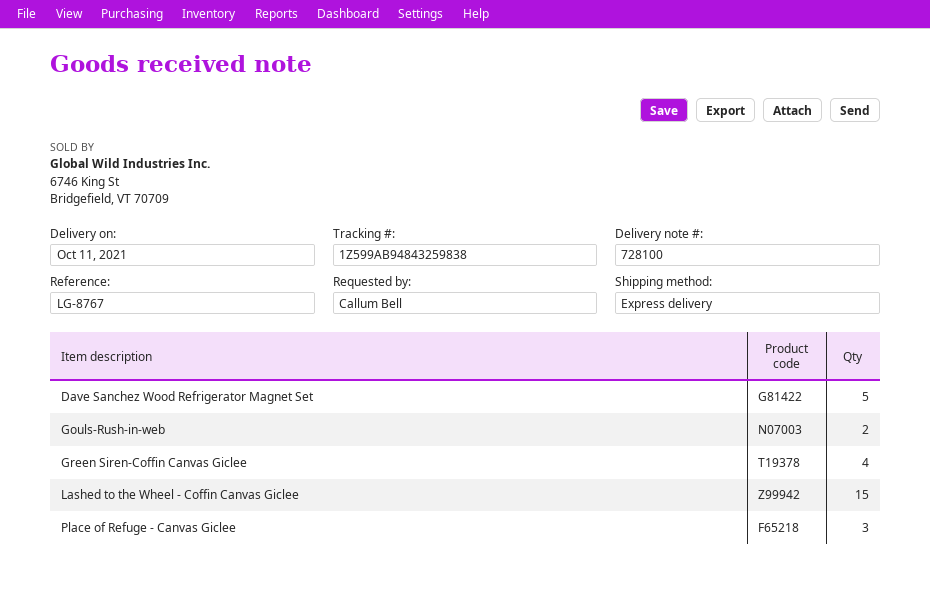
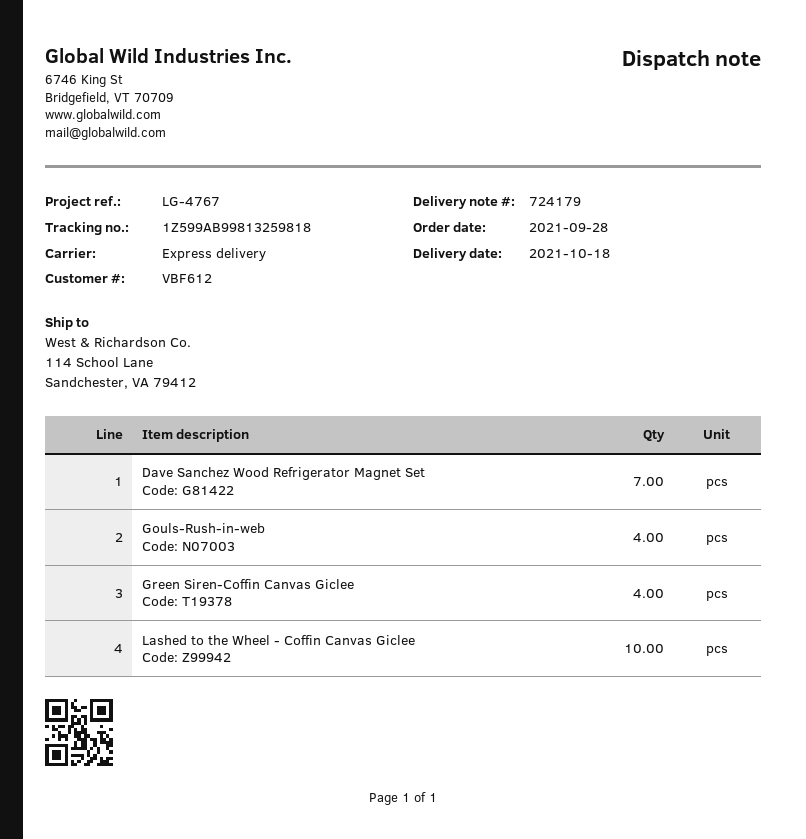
delivery note number: 728100 -> 724179
delivery date: 2021-10-11 -> 2021-10-18
reference: LG-8767 -> LG-4767
tracking number: 1Z599AB94843259838 -> 1Z599AB99813259818
Dave Sanchez Wood Refrigerator Magnet Set: 5 -> 7
Gouls-Rush-in-web: 2 -> 4
Lashed to the Wheel - Coffin Canvas Giclee: 15 -> 10
Place of Refuge - Canvas Giclee: 3 -> none

